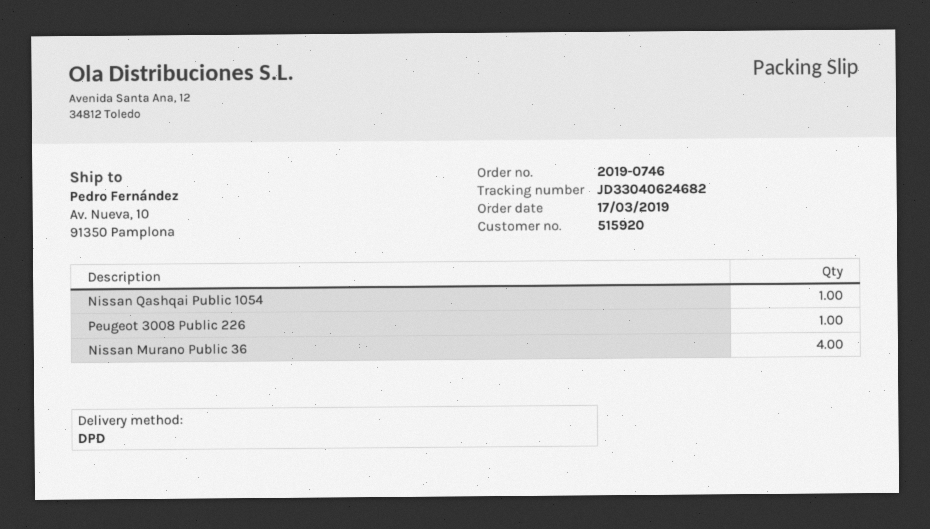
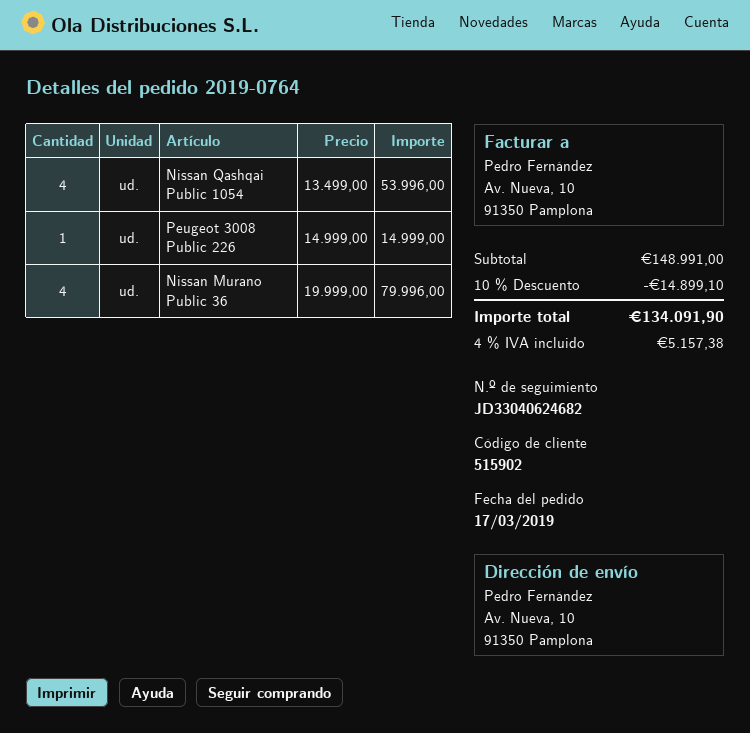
order number: 2019-0746 -> 2019-0764
customer number: 515920 -> 515902
Nissan Qashqai Public 1054: 1 -> 4

